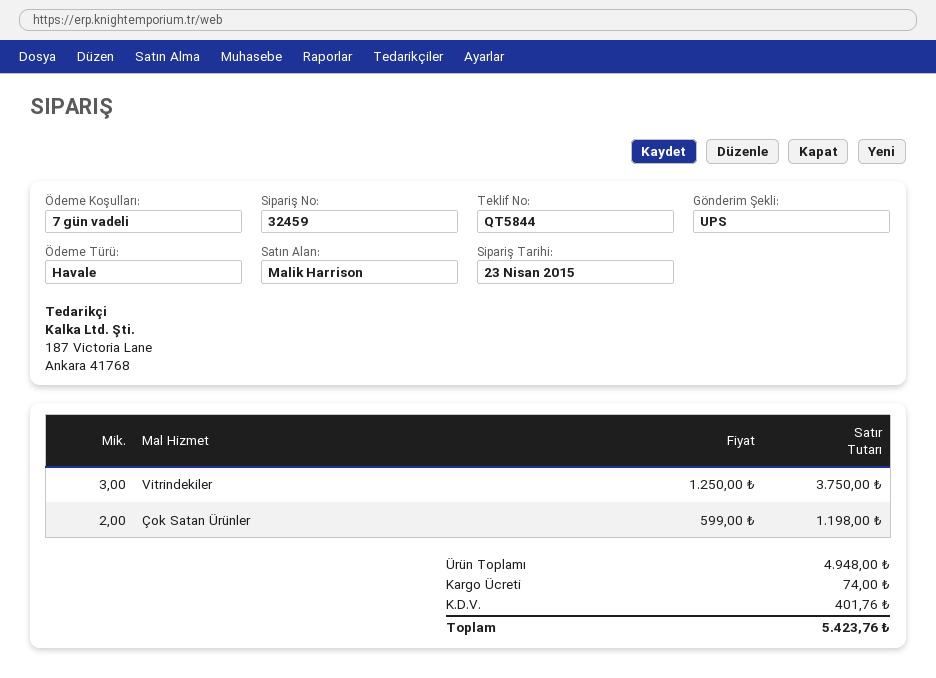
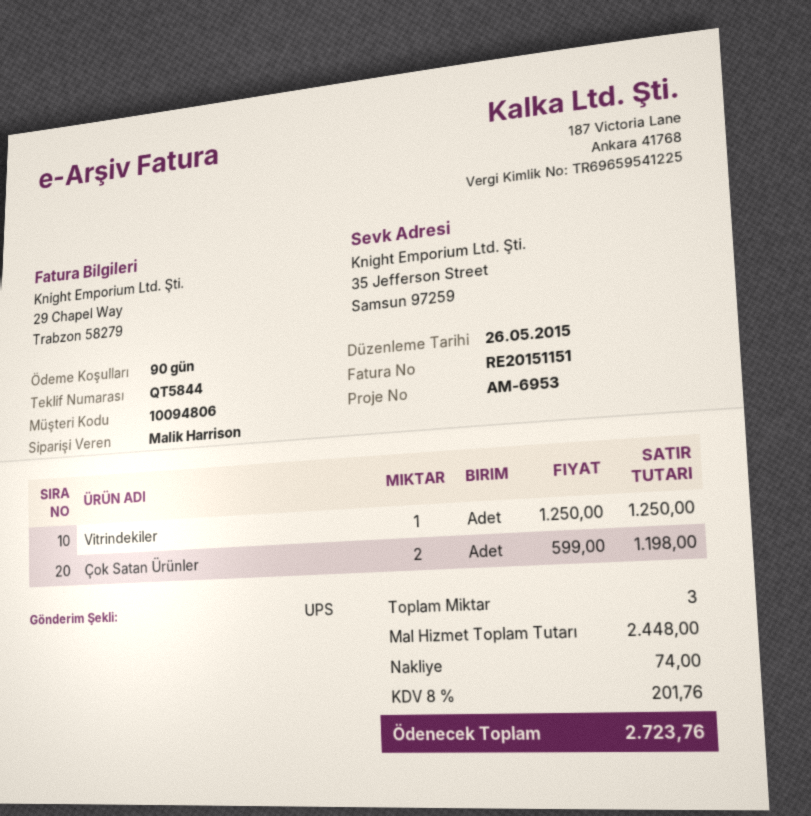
payment terms: 7 days -> 90 days
Vitrindekiler: 3 x 1250.00 = 3750.00 -> 1 x 1250.00 = 1250.00
subtotal: 4948.00 -> 2448.00
tax: 401.76 -> 201.76
total: 5423.76 -> 2723.76

